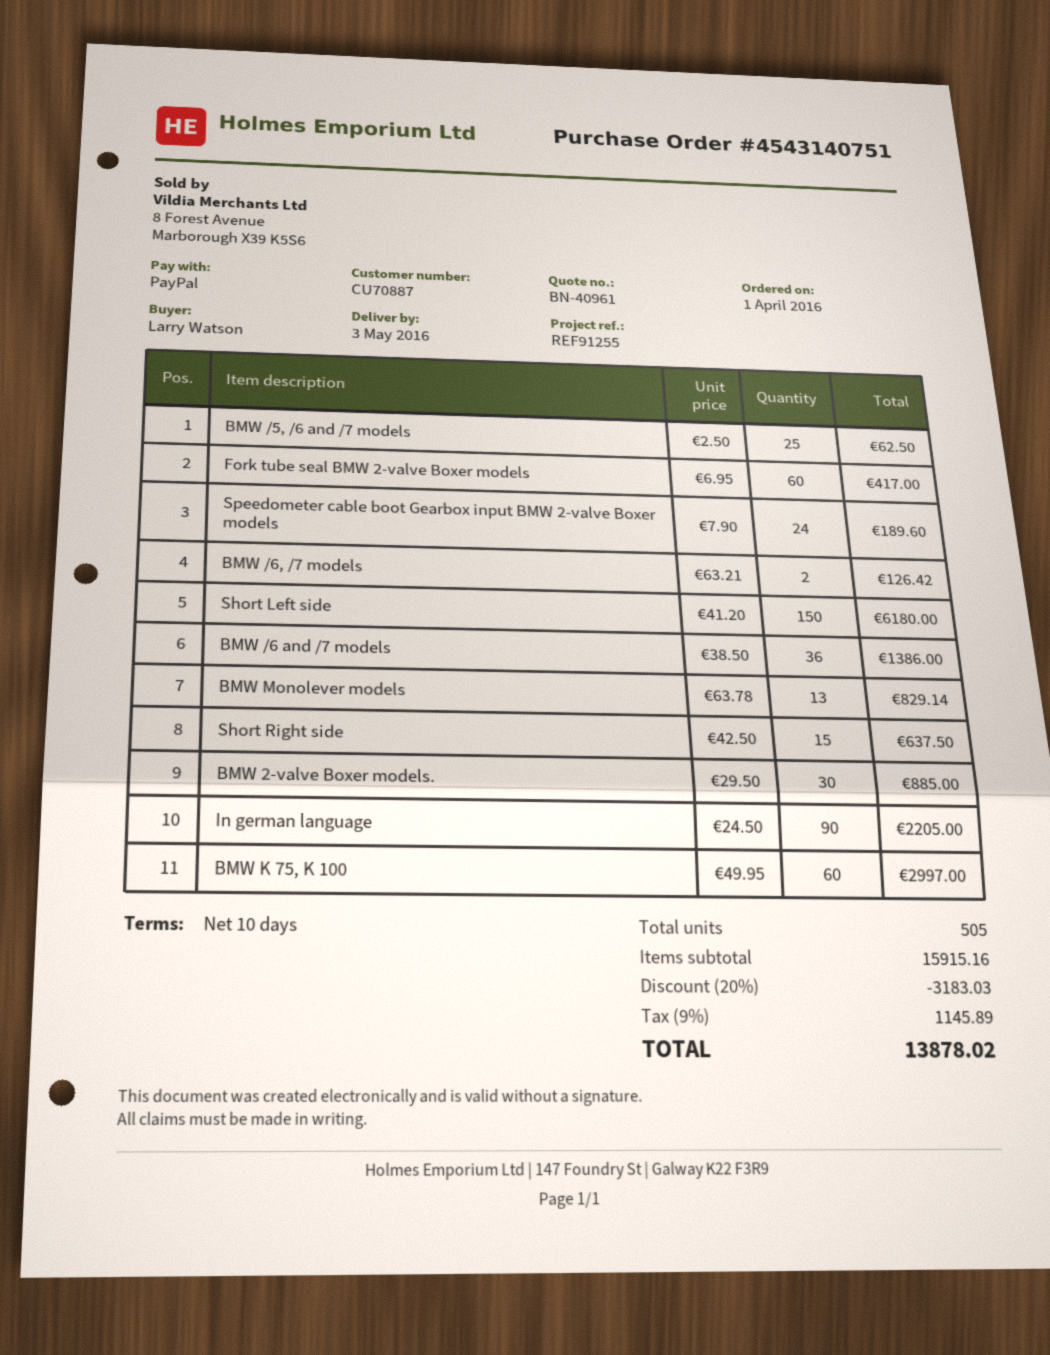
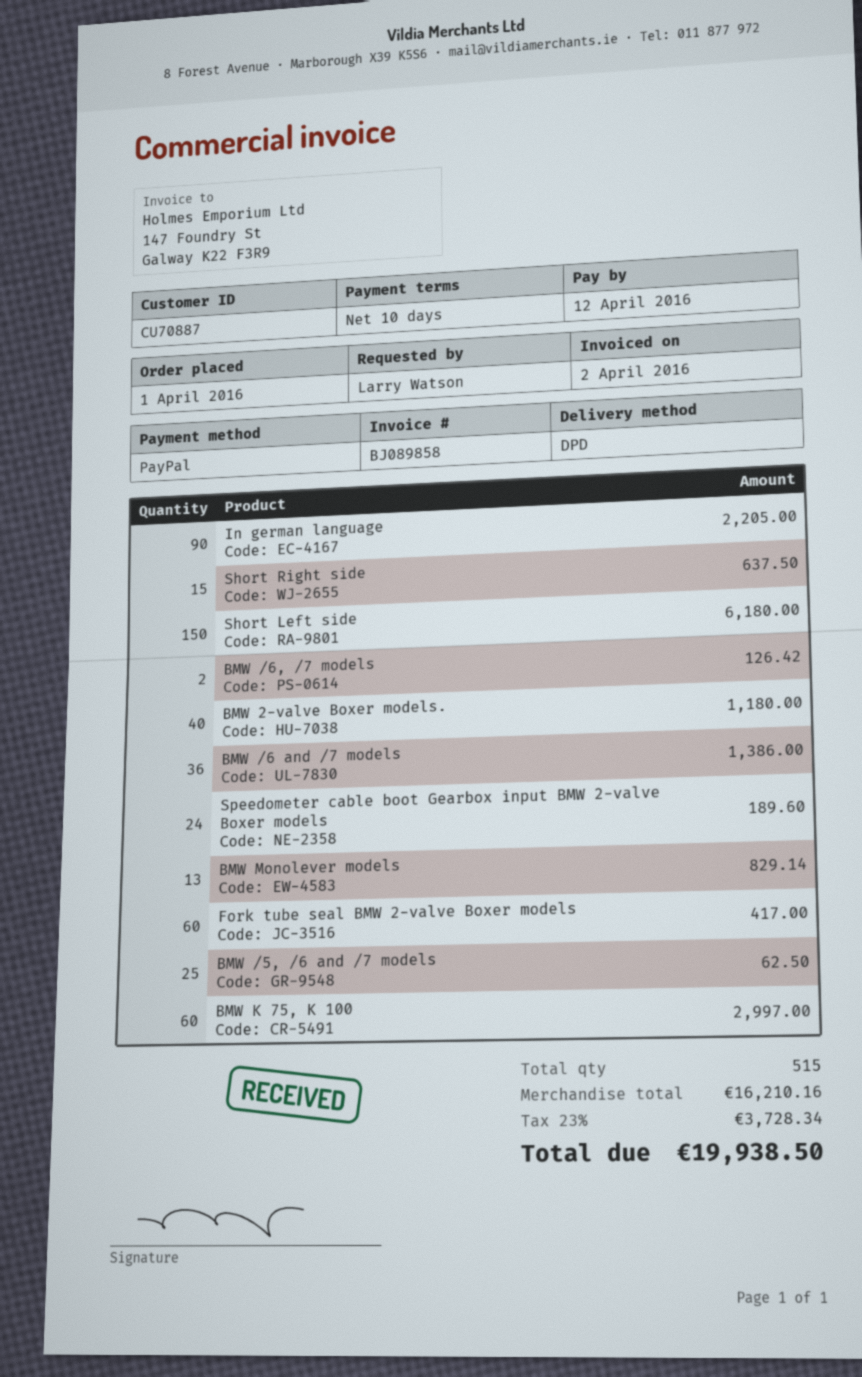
BMW 2-valve Boxer models.: 30 for 885.00 -> 40 for 1180.00
total quantity: 505 -> 515
subtotal: 15915.16 -> 16210.16
discount: 20% = 3183.03 -> none
tax: 9% = 1145.89 -> 23% = 3728.34
total: 13878.02 -> 19938.50

